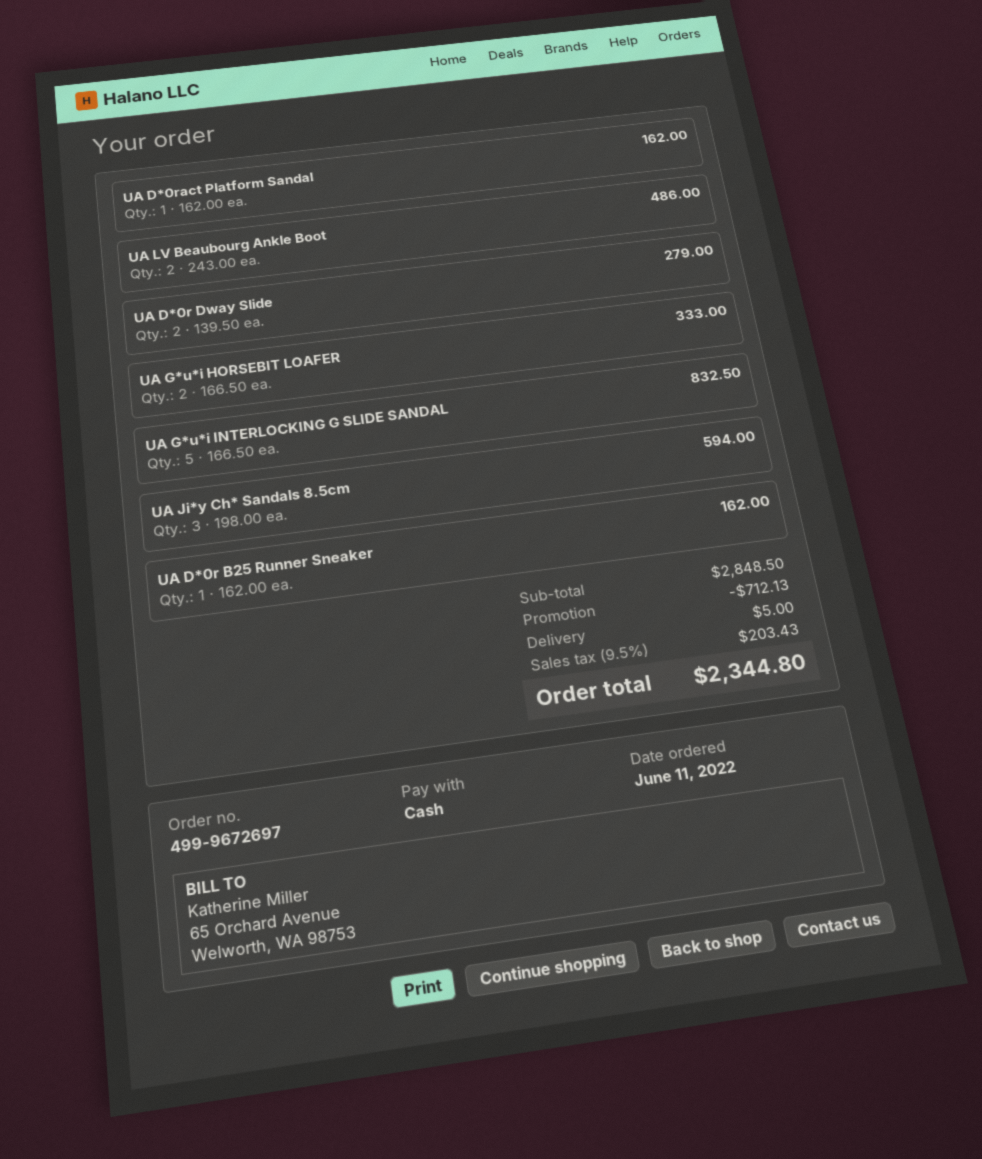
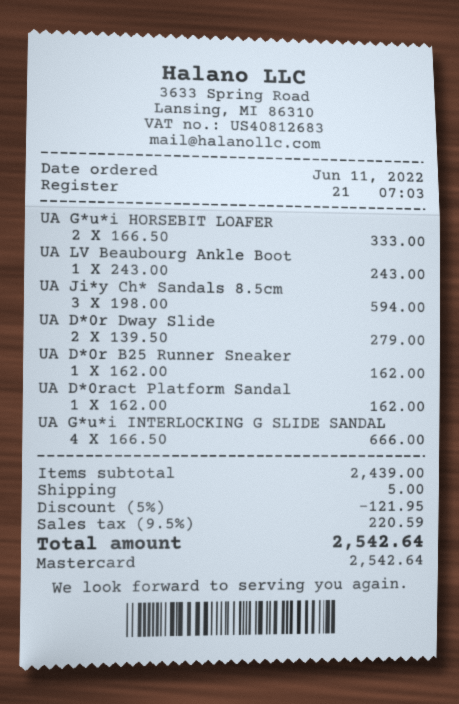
payment method: cash -> Mastercard
UA LV Beaubourg Ankle Boot: 2 x 243.00 = 486.00 -> 1 x 243.00 = 243.00
UA G*u*i INTERLOCKING G SLIDE SANDAL: 5 x 166.50 = 832.50 -> 4 x 166.50 = 666.00
subtotal: 2848.50 -> 2439.00
discount: 712.13 -> 121.95
tax: 9.5% = 203.43 -> 9.5% = 220.59
total: 2344.80 -> 2542.64

